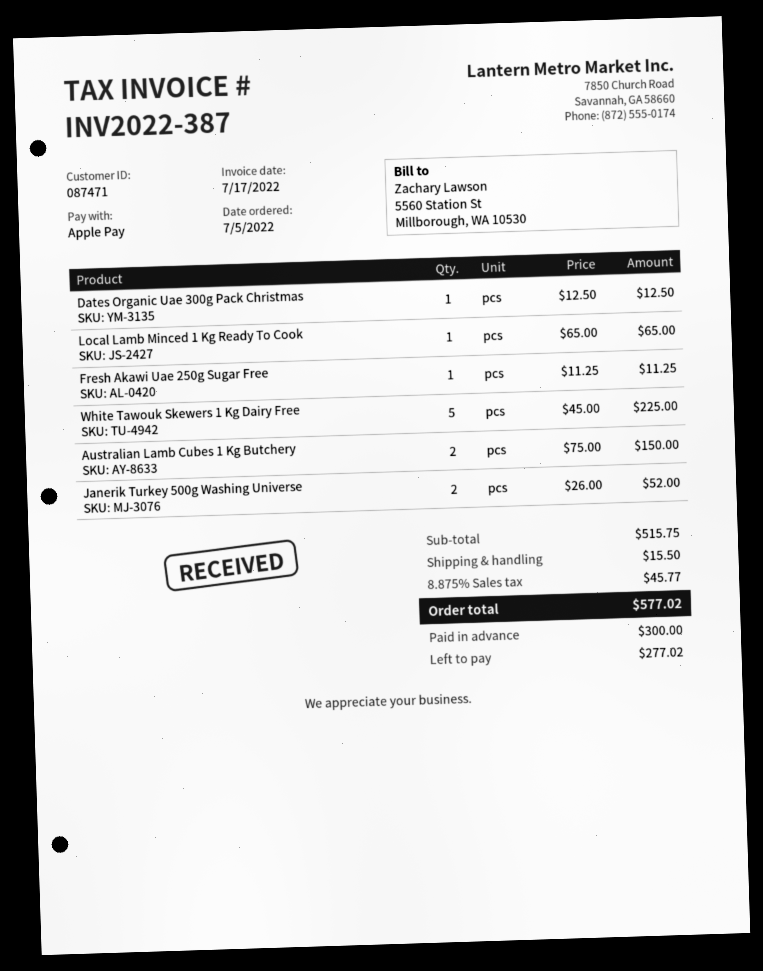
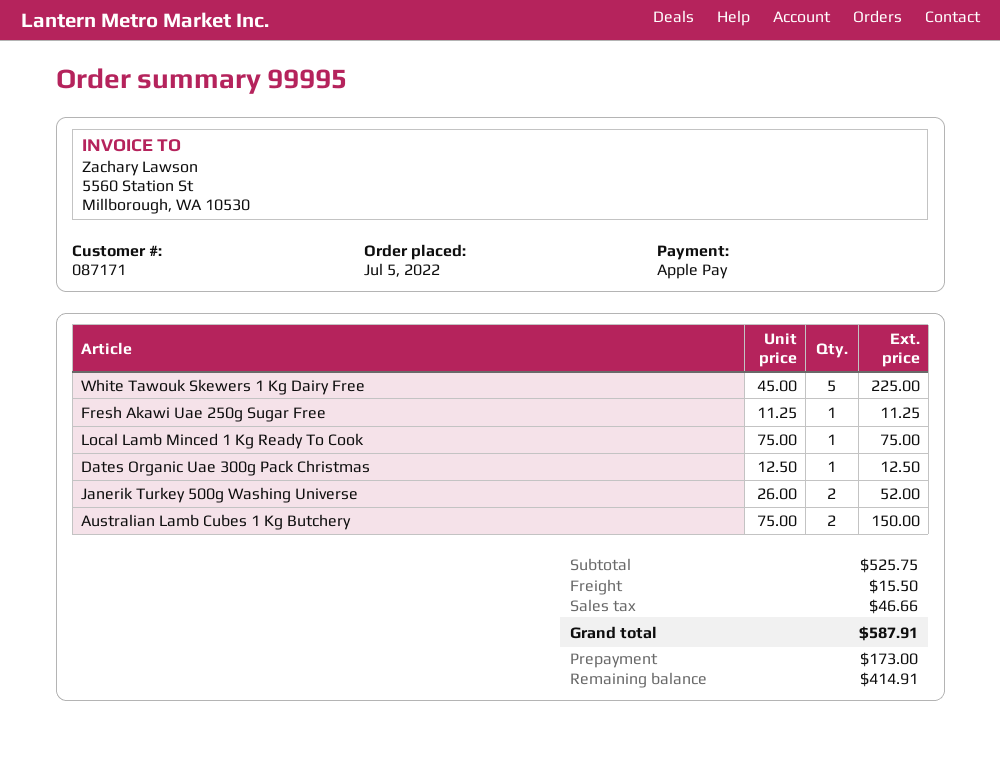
customer number: 087471 -> 087171
Local Lamb Minced 1 Kg Ready To Cook: 1 x 65.00 = 65.00 -> 1 x 75.00 = 75.00
subtotal: 515.75 -> 525.75
tax: 45.77 -> 46.66
total: 577.02 -> 587.91
deposit: 300.00 -> 173.00
balance: 277.02 -> 414.91

